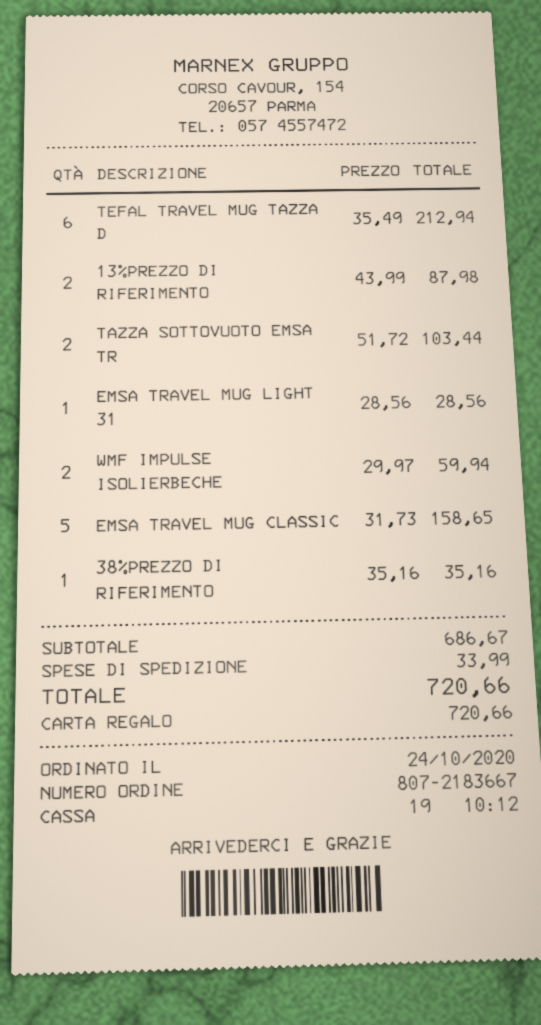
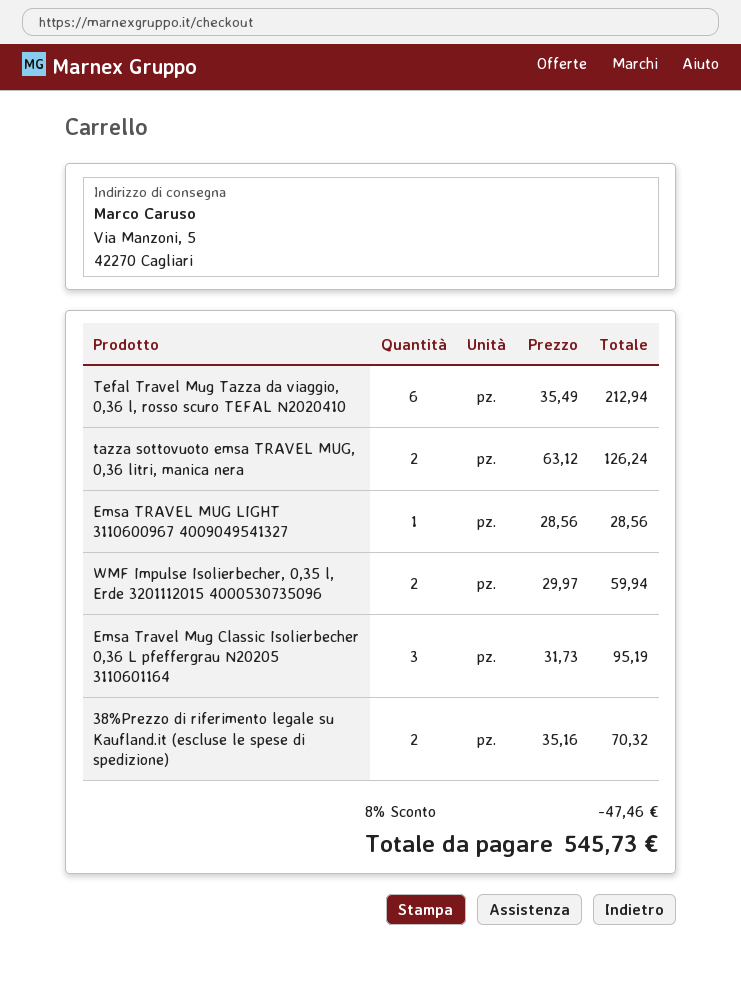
13%PREZZO DI RIFERIMENTO: 2 x 43.99 = 87.98 -> none
TAZZA SOTTOVUOTO EMSA TR: 2 x 51.72 = 103.44 -> 2 x 63.12 = 126.24
EMSA TRAVEL MUG CLASSIC: 5 x 31.73 = 158.65 -> 3 x 31.73 = 95.19
38%PREZZO DI RIFERIMENTO: 1 x 35.16 = 35.16 -> 2 x 35.16 = 70.32
discount: none -> 8% = 47.46
shipping: 33.99 -> none
total: 720.66 -> 545.73

